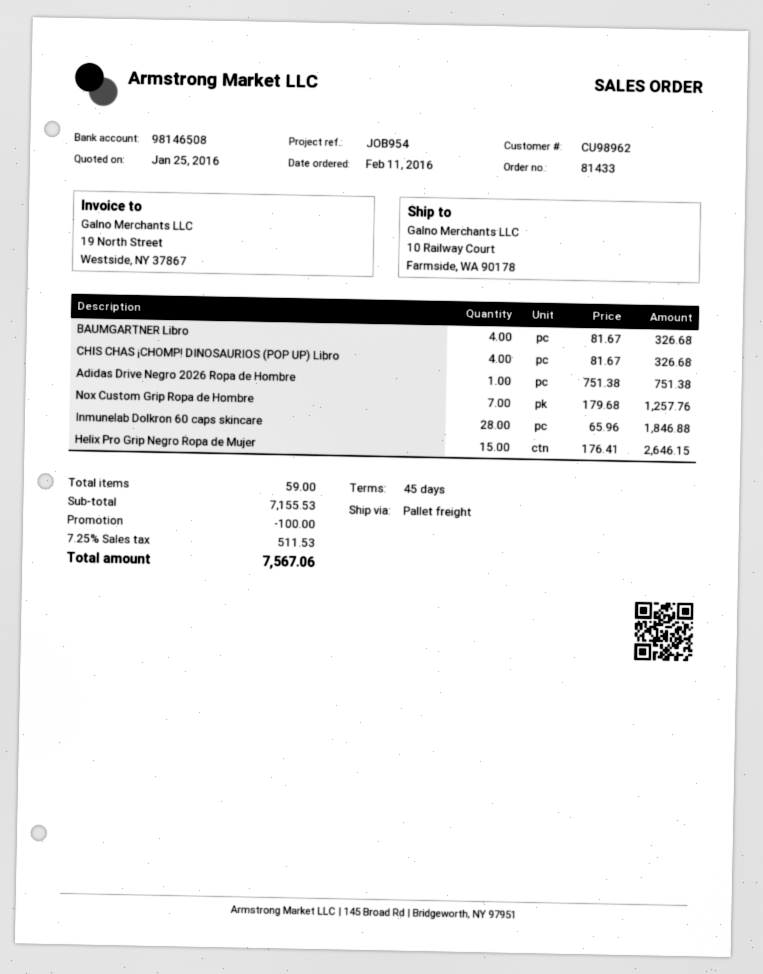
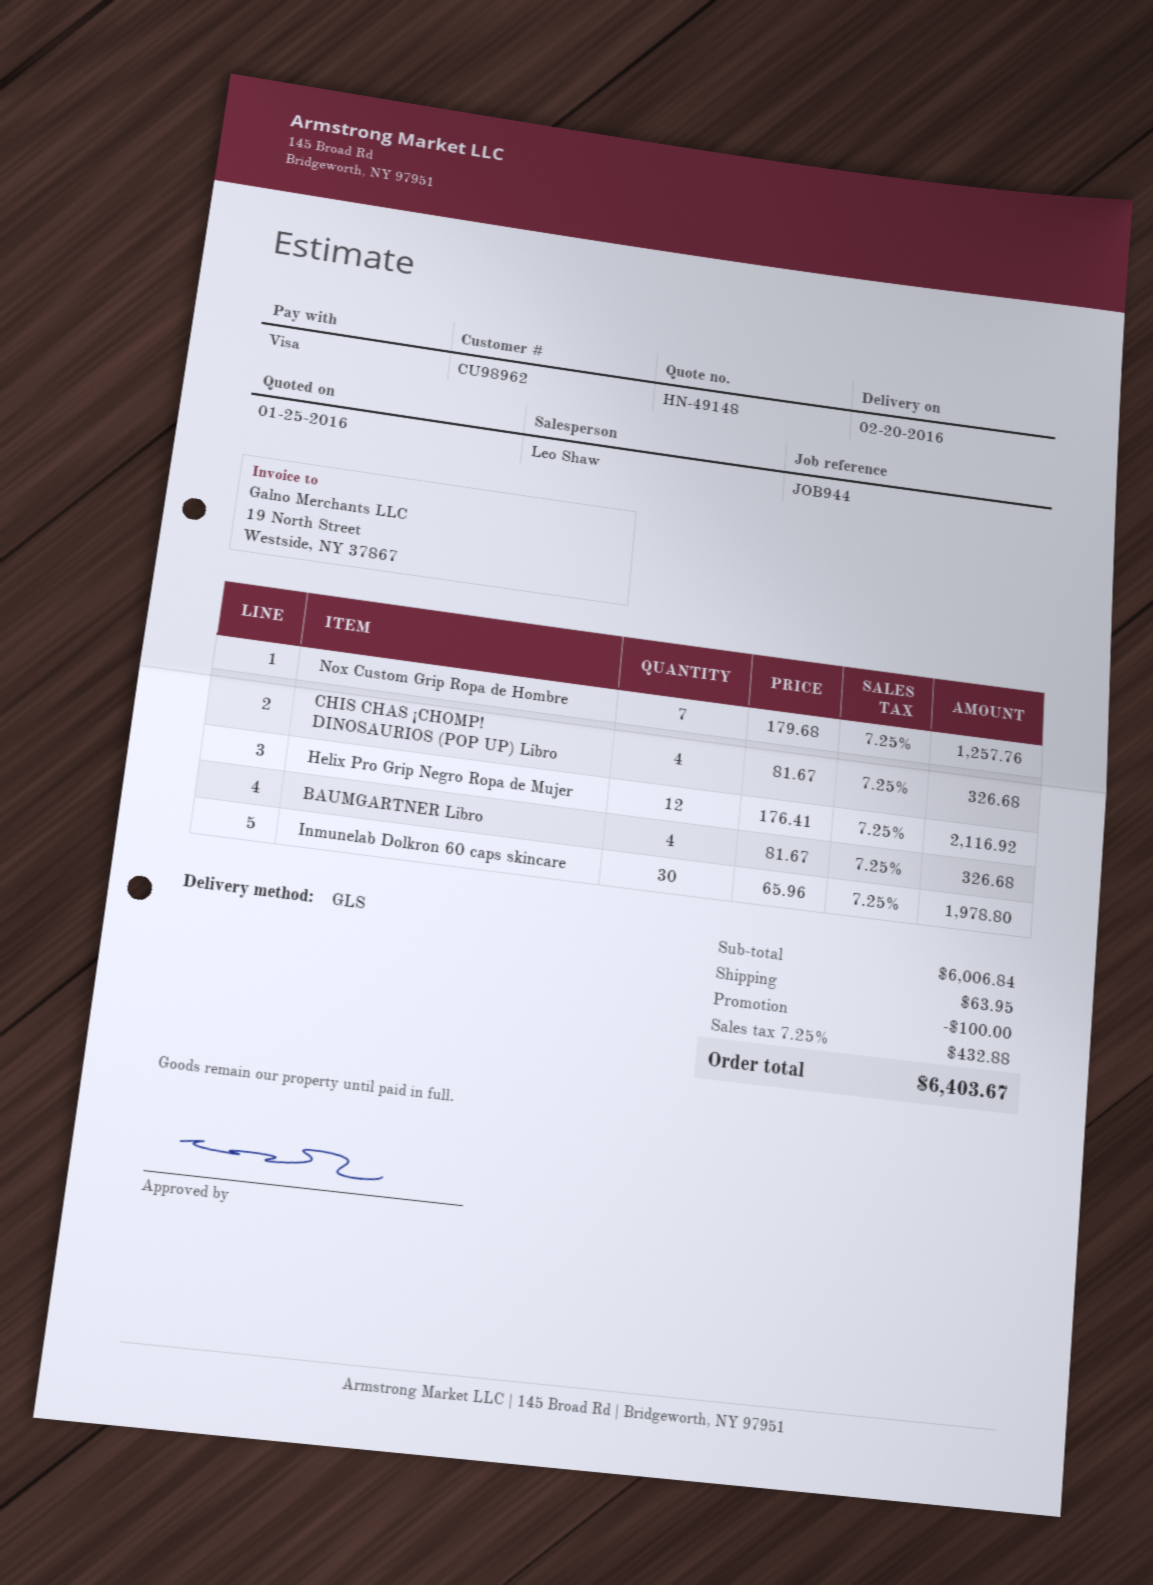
reference: JOB954 -> JOB944
shipping method: pallet freight -> GLS
Adidas Drive Negro 2026 Ropa de Hombre: 1 x 751.38 = 751.38 -> none
Inmunelab Dolkron 60 caps skincare: 28 x 65.96 = 1846.88 -> 30 x 65.96 = 1978.80
Helix Pro Grip Negro Ropa de Mujer: 15 x 176.41 = 2646.15 -> 12 x 176.41 = 2116.92
subtotal: 7155.53 -> 6006.84
shipping: none -> 63.95
tax: 7.25% = 511.53 -> 7.25% = 432.88
total: 7567.06 -> 6403.67

